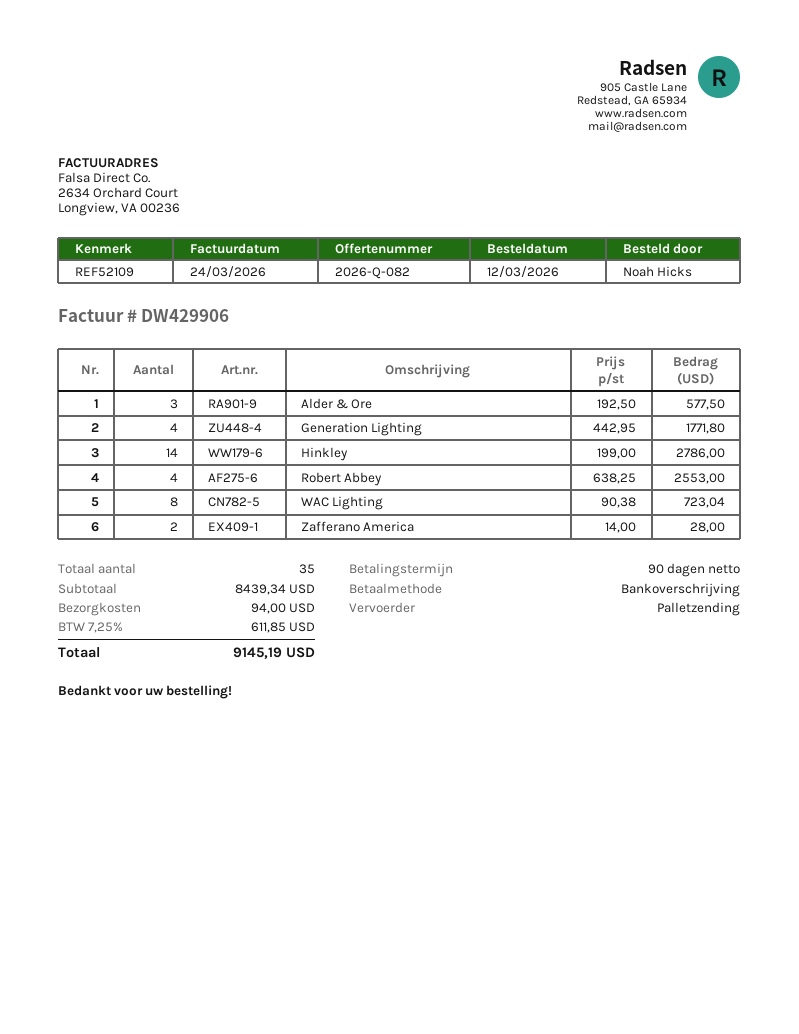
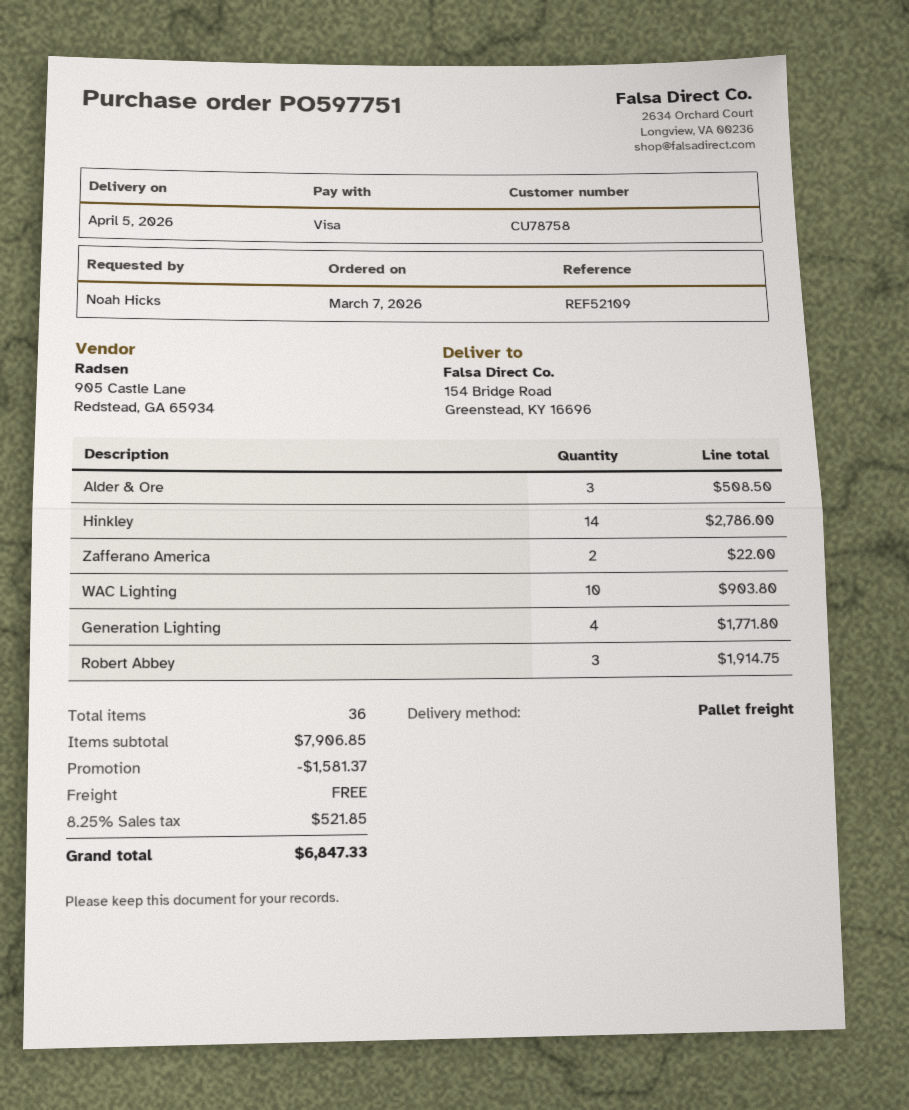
order date: 2026-03-12 -> 2026-03-07
payment method: bank transfer -> Visa
Alder & Ore: 3 for 577.50 -> 3 for 508.50
Robert Abbey: 4 for 2553.00 -> 3 for 1914.75
WAC Lighting: 8 for 723.04 -> 10 for 903.80
Zafferano America: 2 for 28.00 -> 2 for 22.00
total quantity: 35 -> 36
subtotal: 8439.34 -> 7906.85
discount: none -> 1581.37
shipping: 94.00 -> 0.00
tax: 7.25% = 611.85 -> 8.25% = 521.85
total: 9145.19 -> 6847.33

